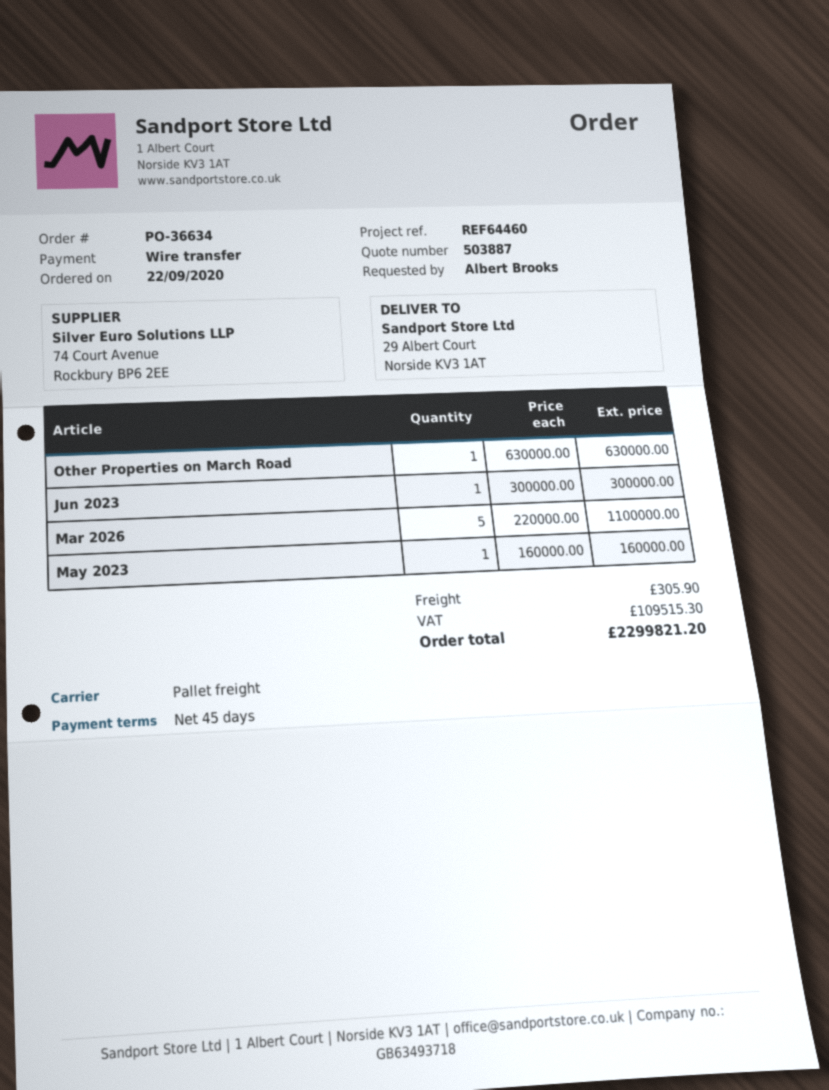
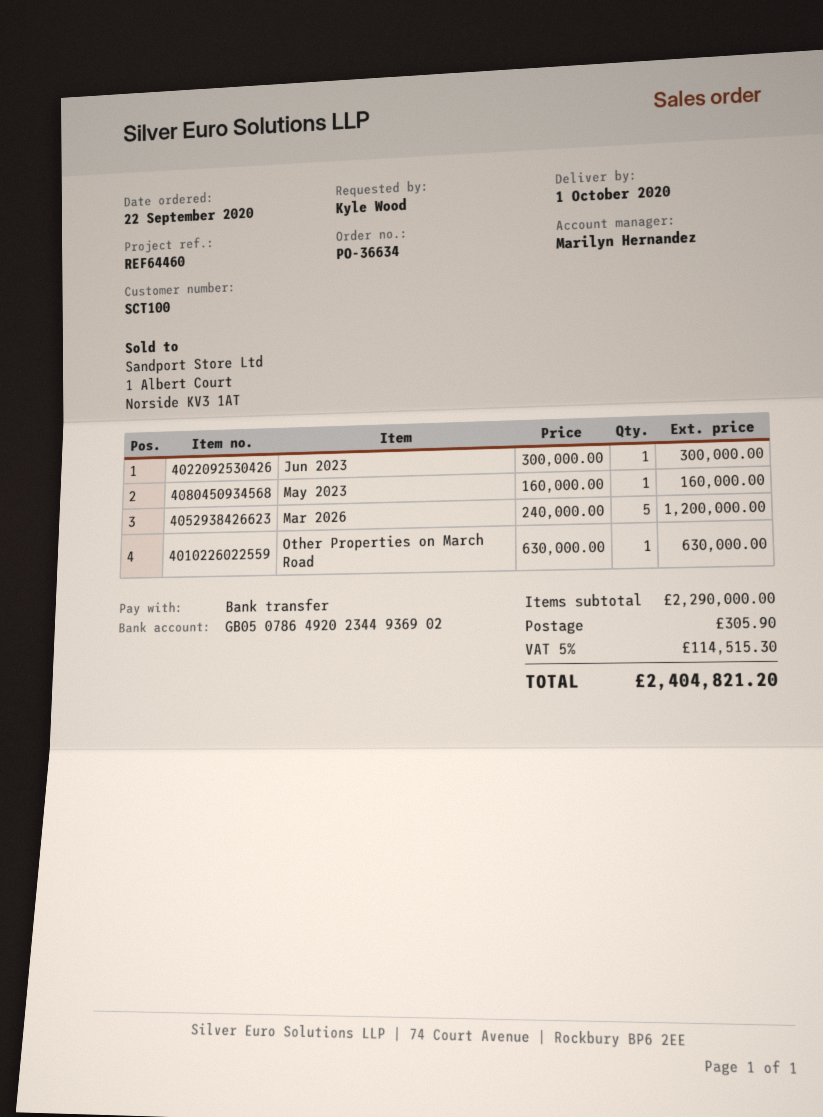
ordered by: Albert Brooks -> Kyle Wood
Mar 2026: 5 x 220000.00 = 1100000.00 -> 5 x 240000.00 = 1200000.00
tax: 109515.30 -> 114515.30
total: 2299821.20 -> 2404821.20

